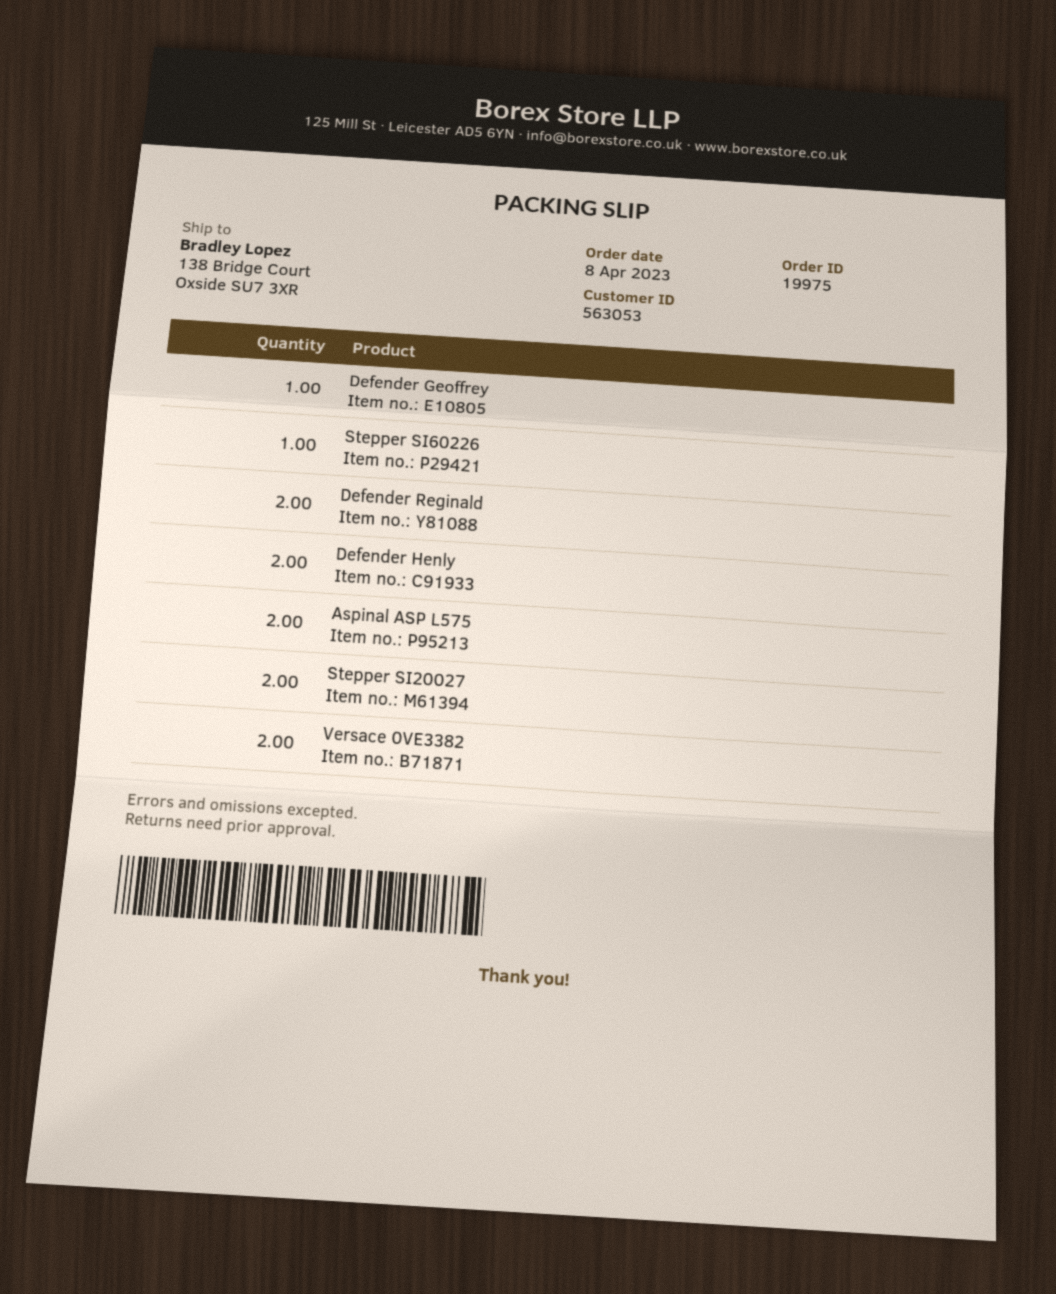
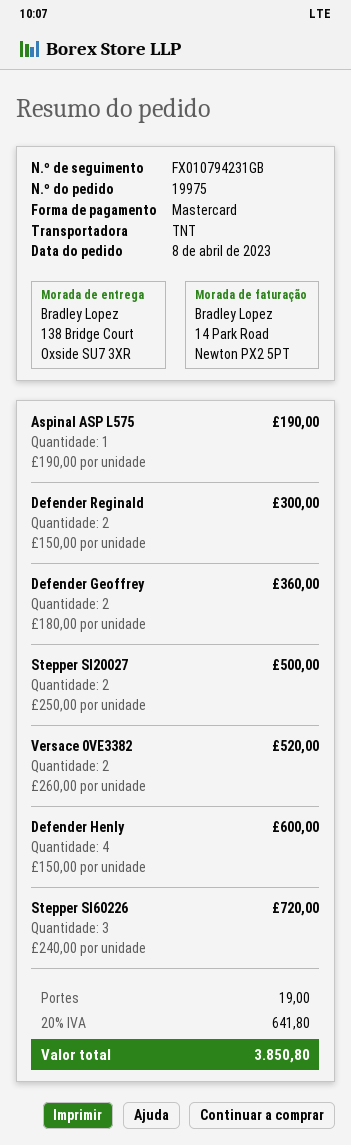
Defender Geoffrey: 1 -> 2
Stepper SI60226: 1 -> 3
Defender Henly: 2 -> 4
Aspinal ASP L575: 2 -> 1

